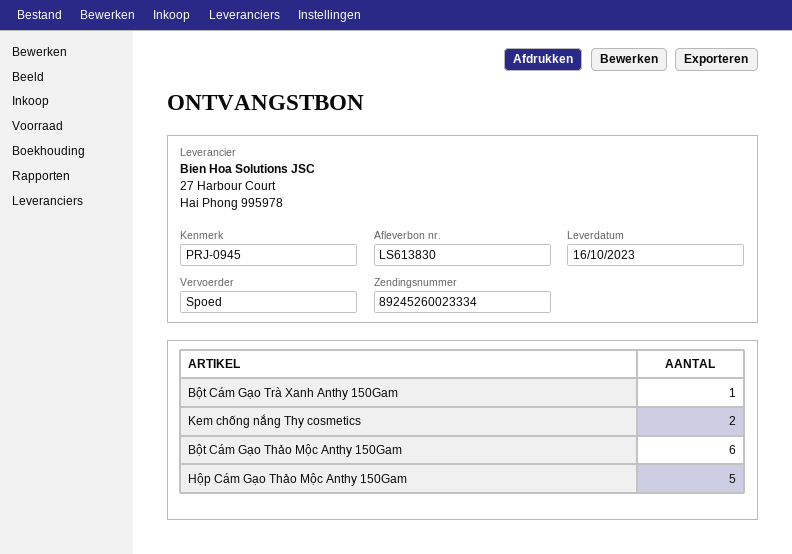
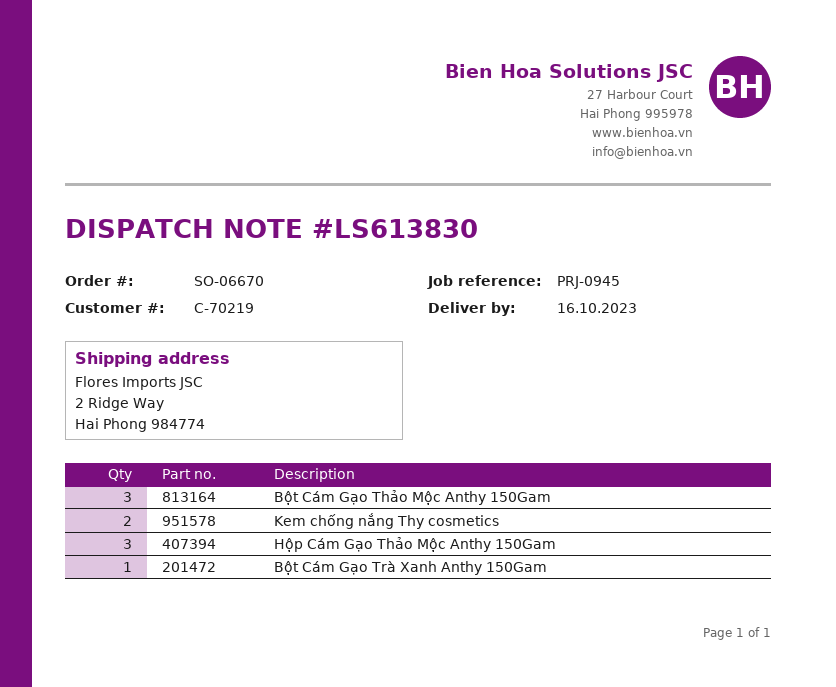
Bột Cám Gạo Thảo Mộc Anthy 150Gam: 6 -> 3
Hộp Cám Gạo Thảo Mộc Anthy 150Gam: 5 -> 3

